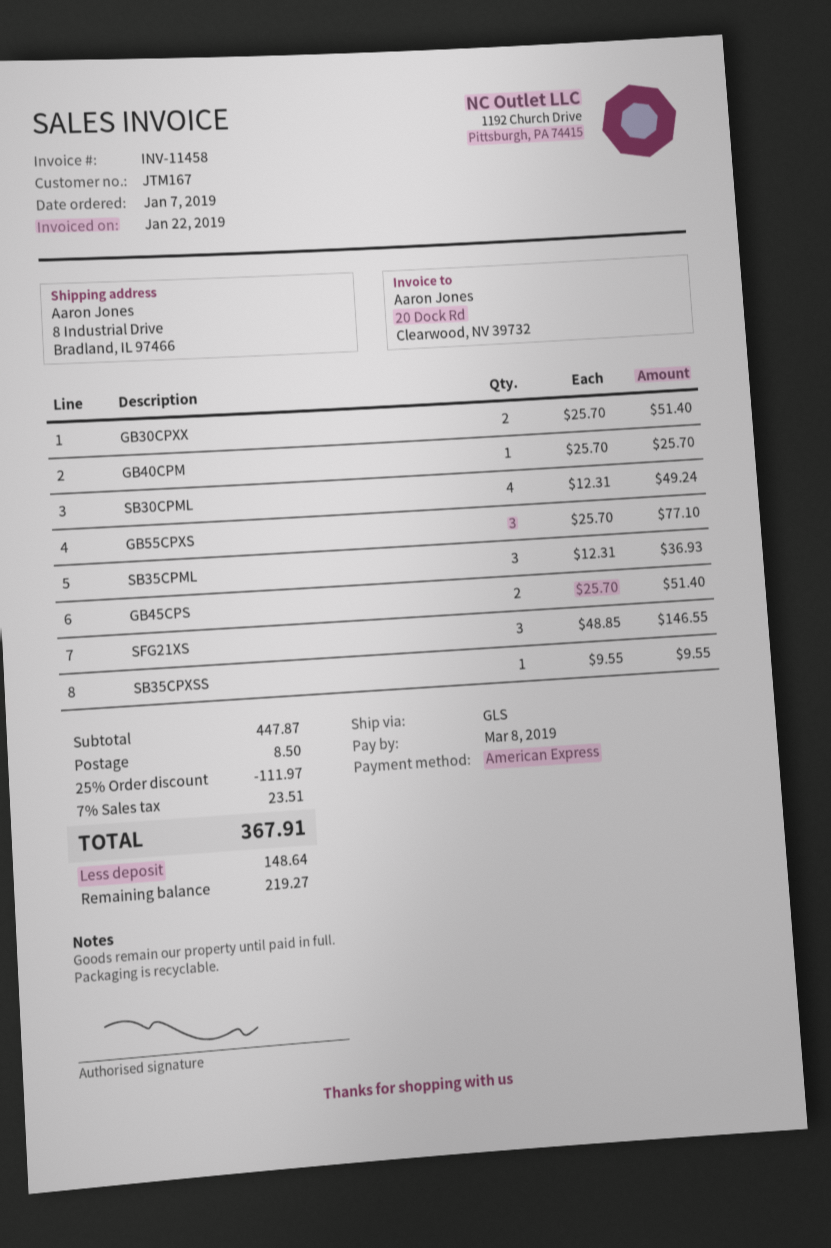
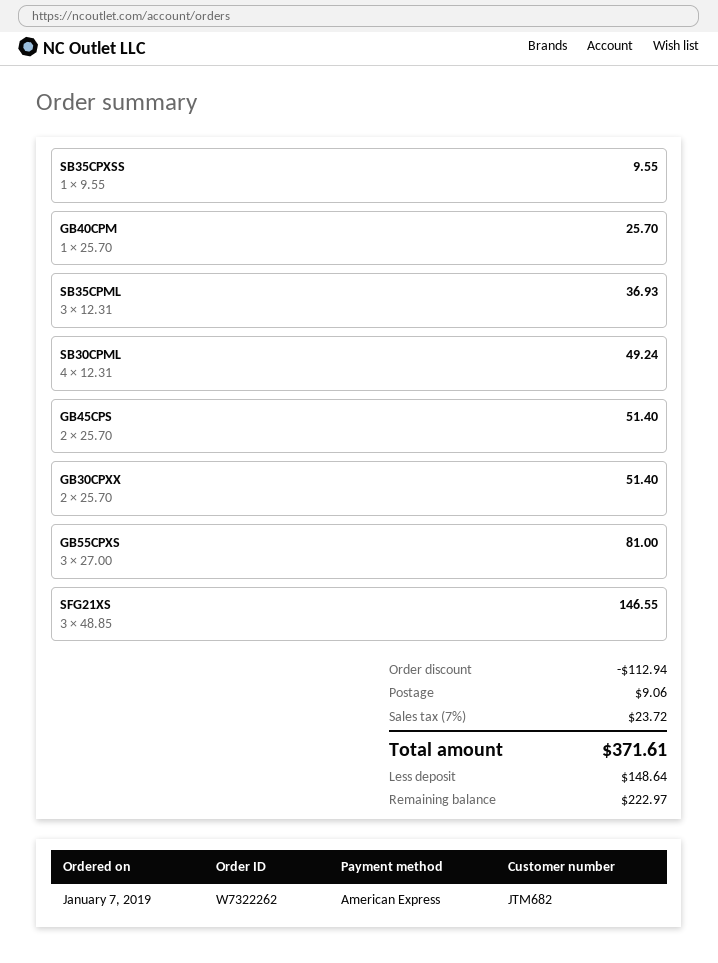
customer number: JTM167 -> JTM682
GB55CPXS: 3 x 25.70 = 77.10 -> 3 x 27.00 = 81.00
discount: 111.97 -> 112.94
shipping: 8.50 -> 9.06
tax: 7% = 23.51 -> 7% = 23.72
total: 367.91 -> 371.61
balance: 219.27 -> 222.97

